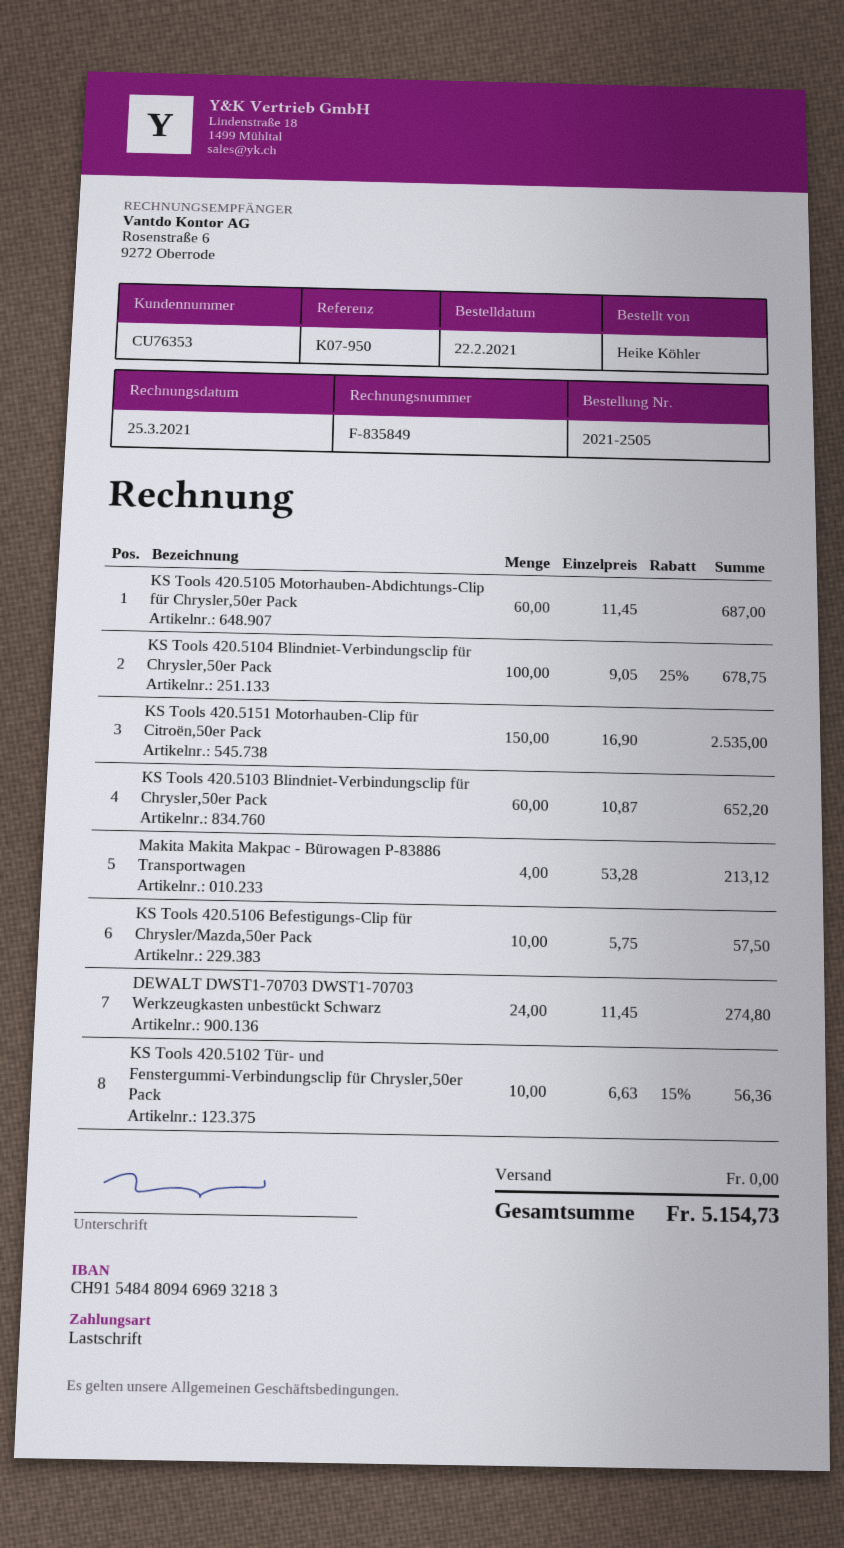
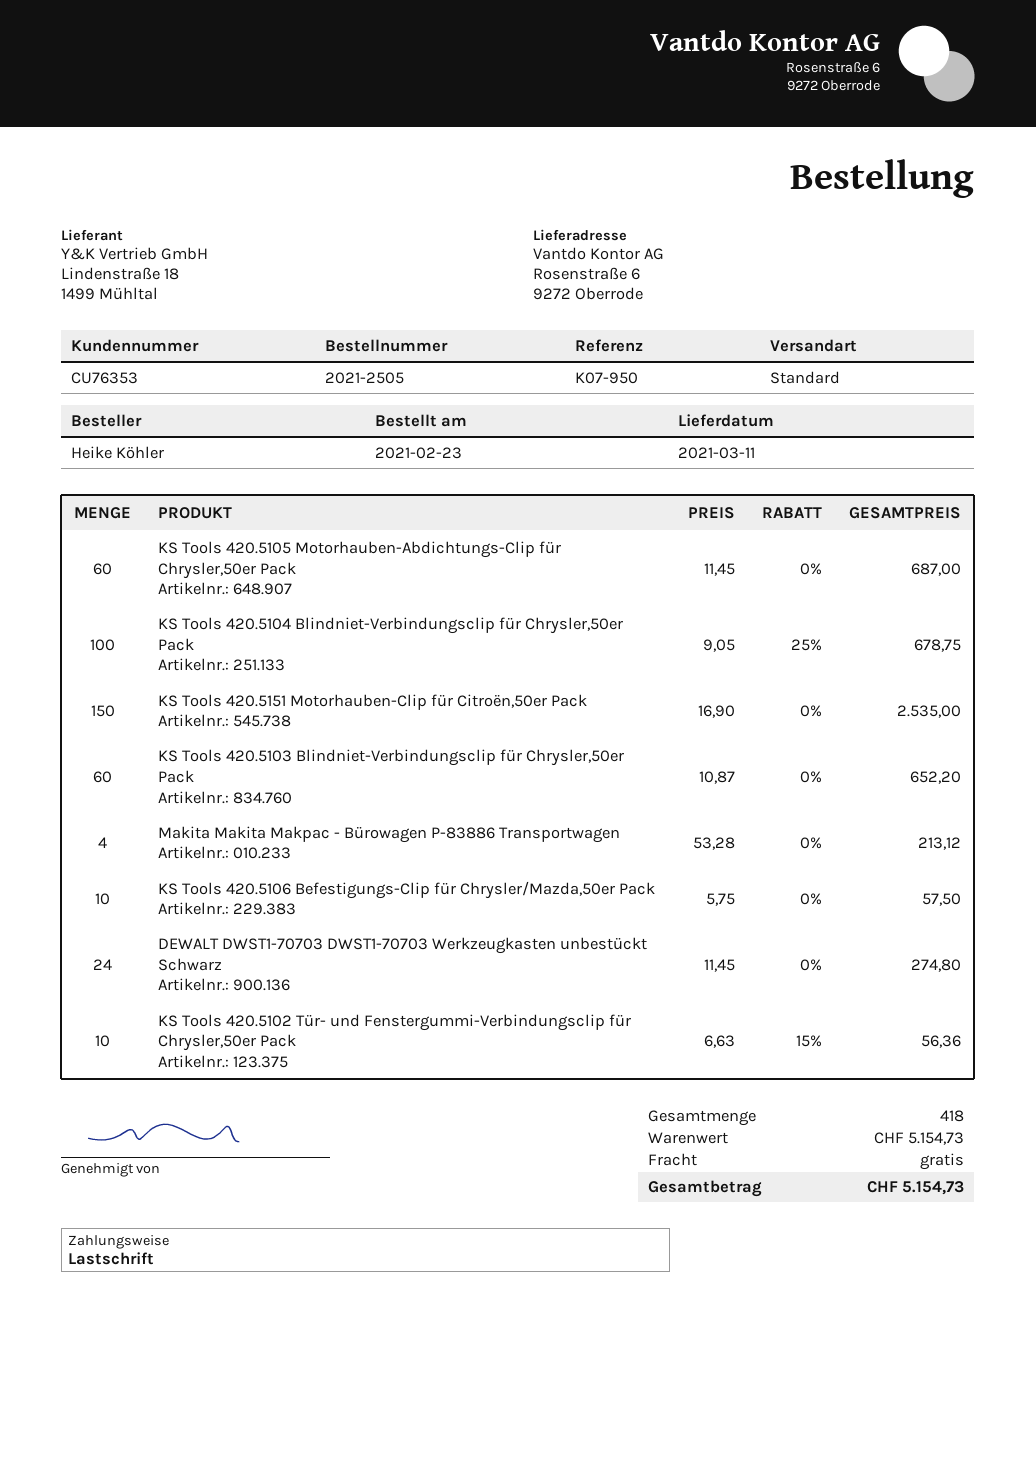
order date: 2021-02-22 -> 2021-02-23

